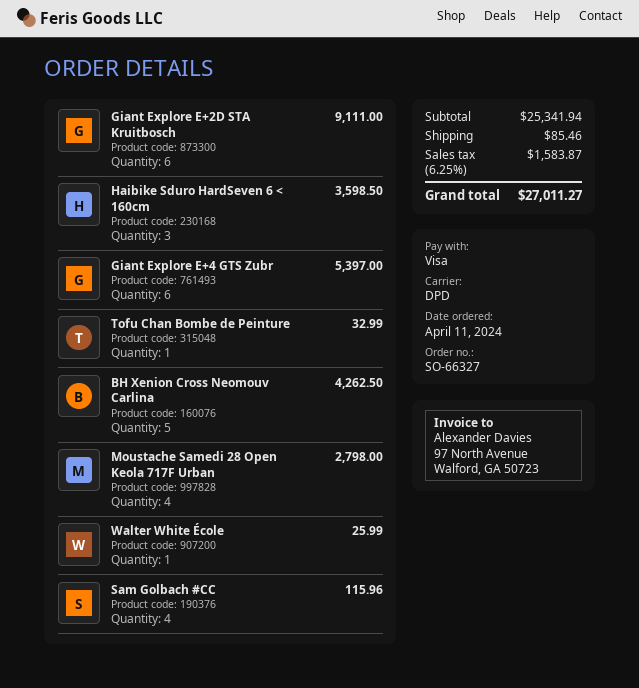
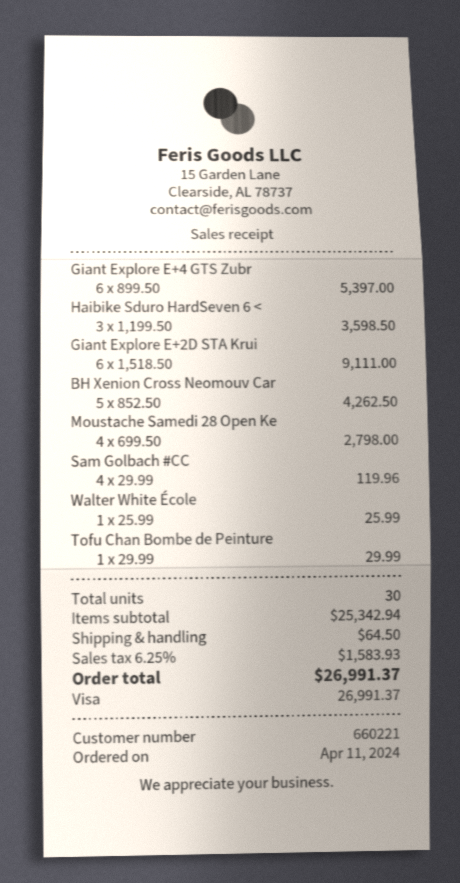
Tofu Chan Bombe de Peinture: 1 for 32.99 -> 1 for 29.99
Sam Golbach #CC: 4 for 115.96 -> 4 for 119.96
subtotal: 25341.94 -> 25342.94
shipping: 85.46 -> 64.50
tax: 6.25% = 1583.87 -> 6.25% = 1583.93
total: 27011.27 -> 26991.37

